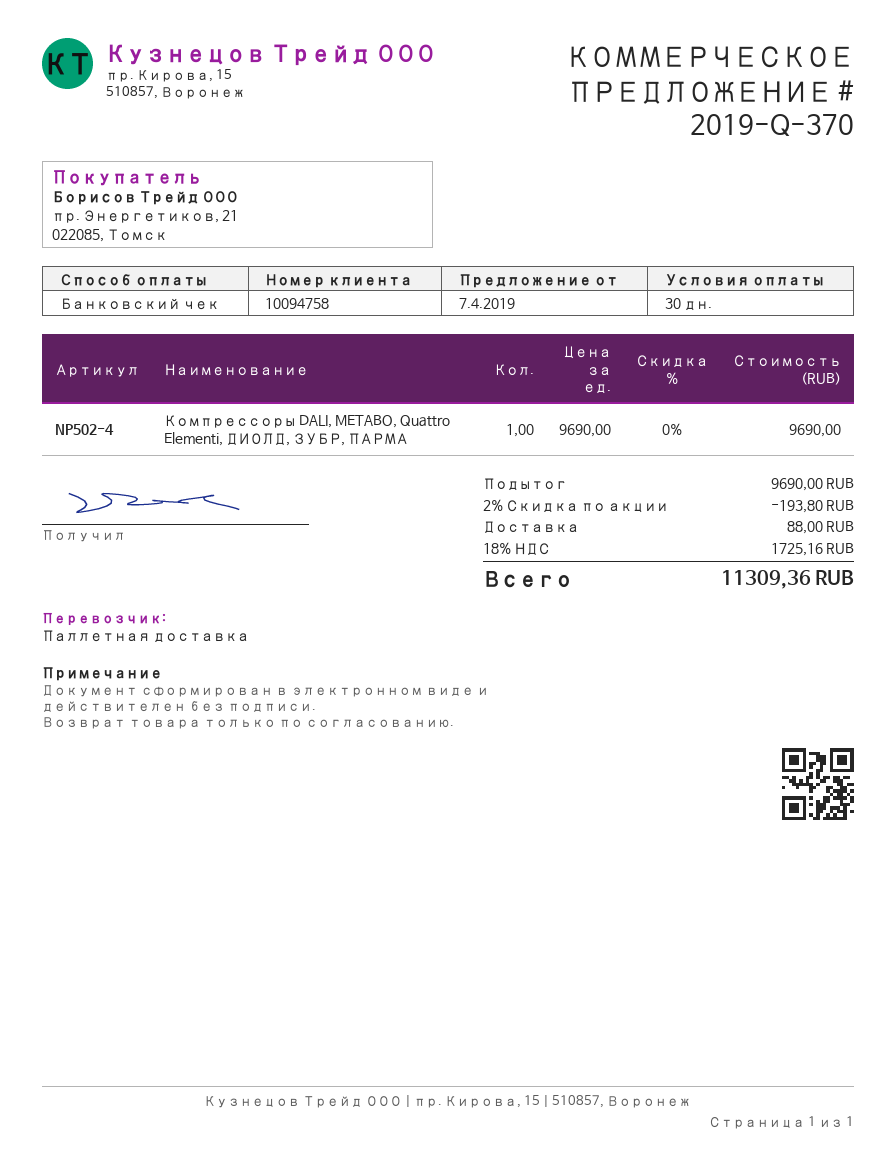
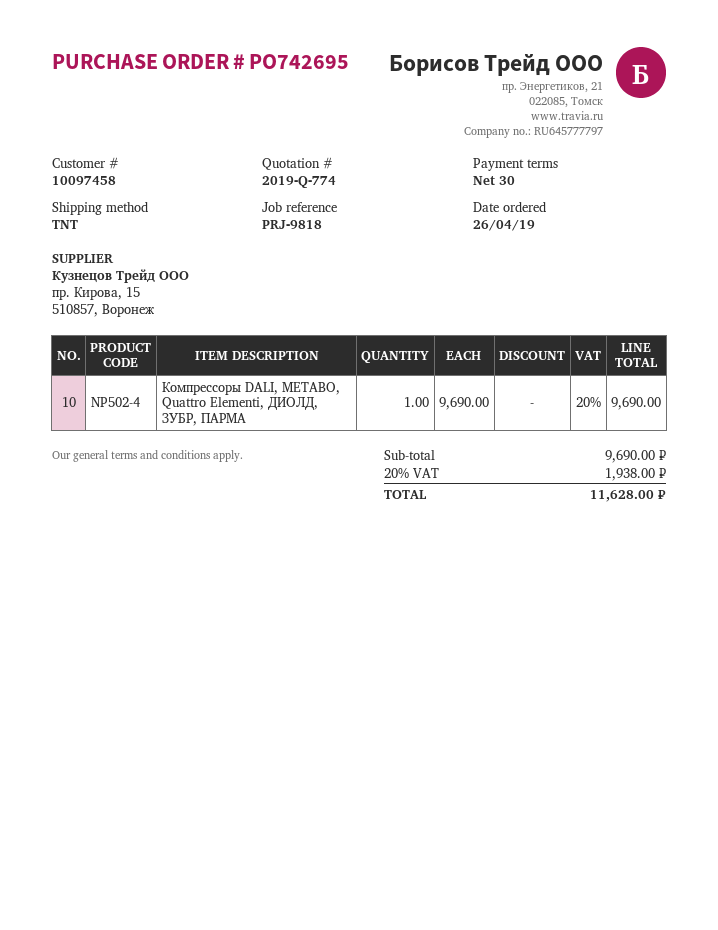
quote number: 2019-Q-370 -> 2019-Q-774
customer number: 10094758 -> 10097458
shipping method: pallet freight -> TNT
discount: 2% = 193.80 -> none
shipping: 88.00 -> none
tax: 18% = 1725.16 -> 20% = 1938.00
total: 11309.36 -> 11628.00

